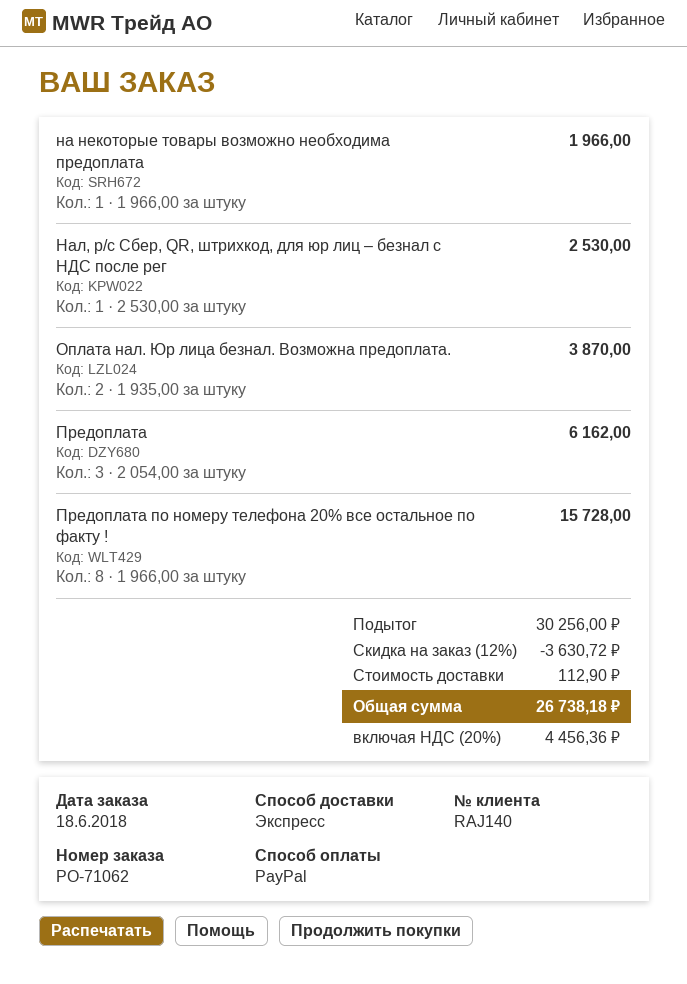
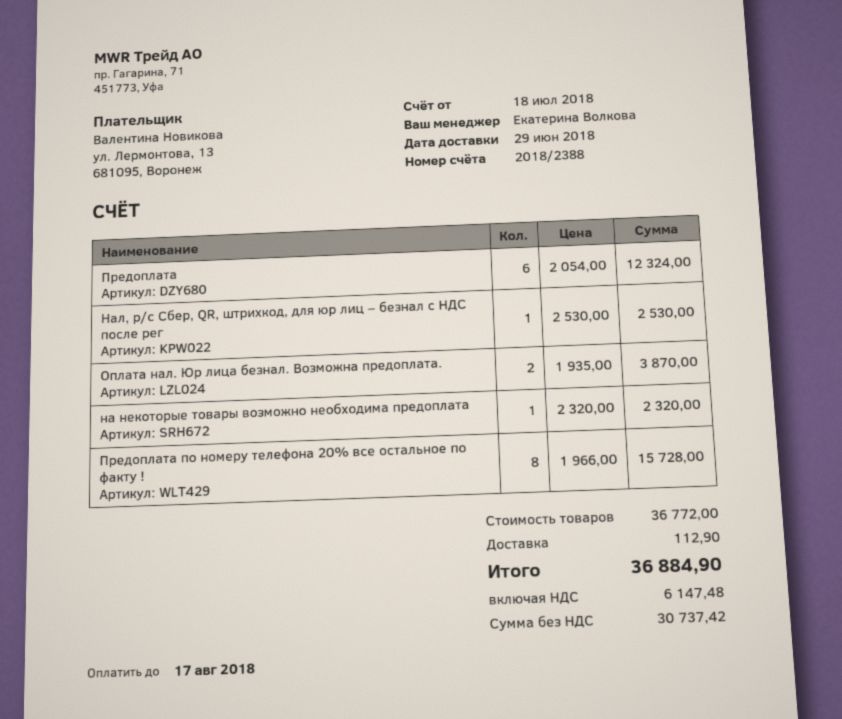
на некоторые товары возможно необходима предоплата: 1 x 1966.00 = 1966.00 -> 1 x 2320.00 = 2320.00
Предоплата: 3 x 2054.00 = 6162.00 -> 6 x 2054.00 = 12324.00
subtotal: 30256.00 -> 36772.00
discount: 12% = 3630.72 -> none
tax: 4456.36 -> 6147.48
total: 26738.18 -> 36884.90

